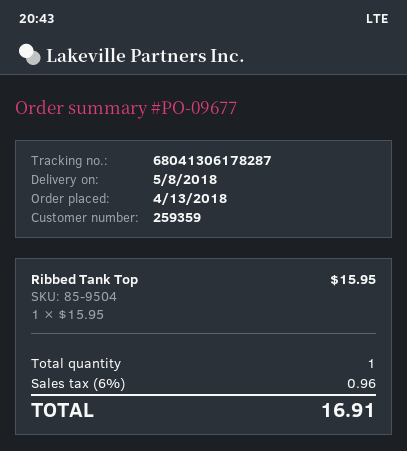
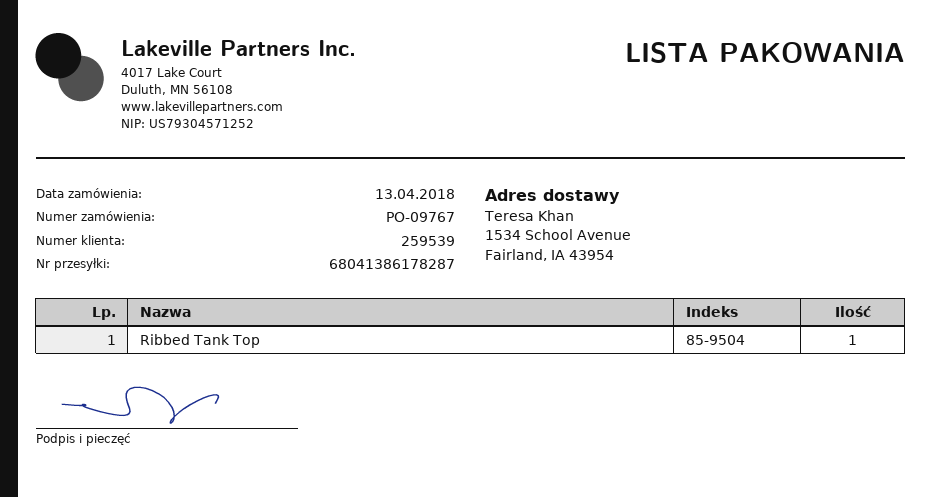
order number: PO-09677 -> PO-09767
customer number: 259359 -> 259539
tracking number: 68041306178287 -> 68041386178287

